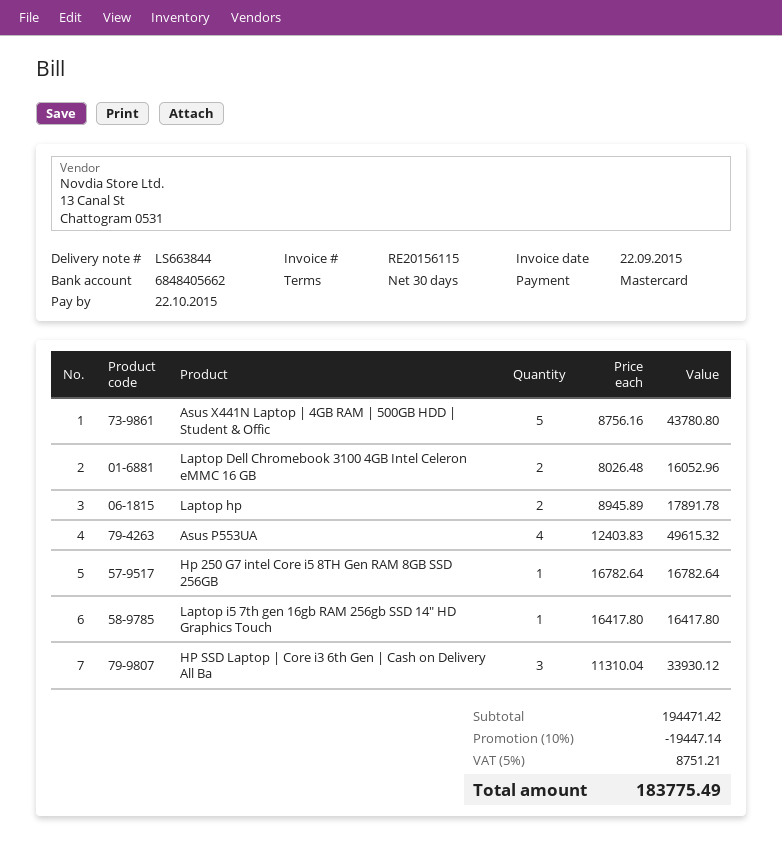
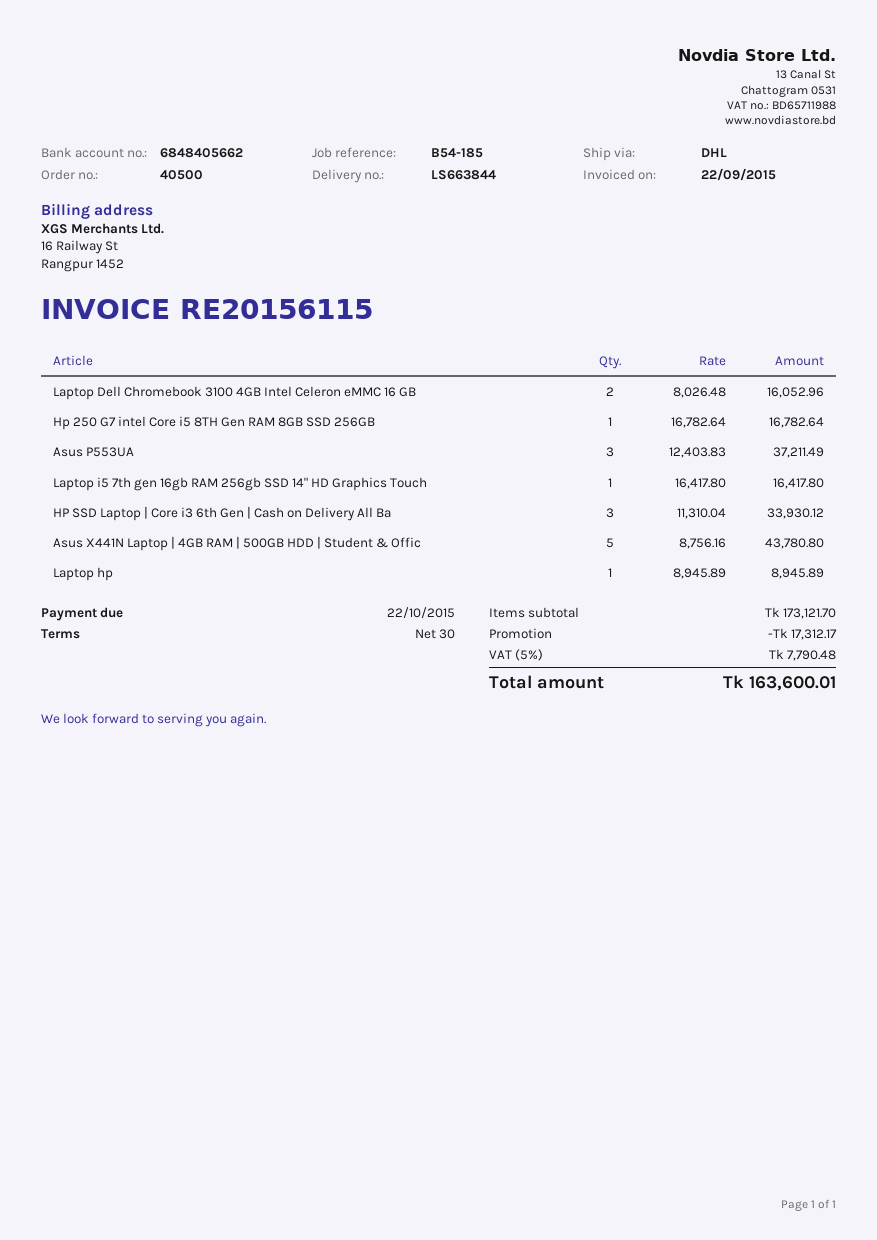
Laptop hp: 2 x 8945.89 = 17891.78 -> 1 x 8945.89 = 8945.89
Asus P553UA: 4 x 12403.83 = 49615.32 -> 3 x 12403.83 = 37211.49
subtotal: 194471.42 -> 173121.70
discount: 19447.14 -> 17312.17
tax: 5% = 8751.21 -> 5% = 7790.48
total: 183775.49 -> 163600.01

